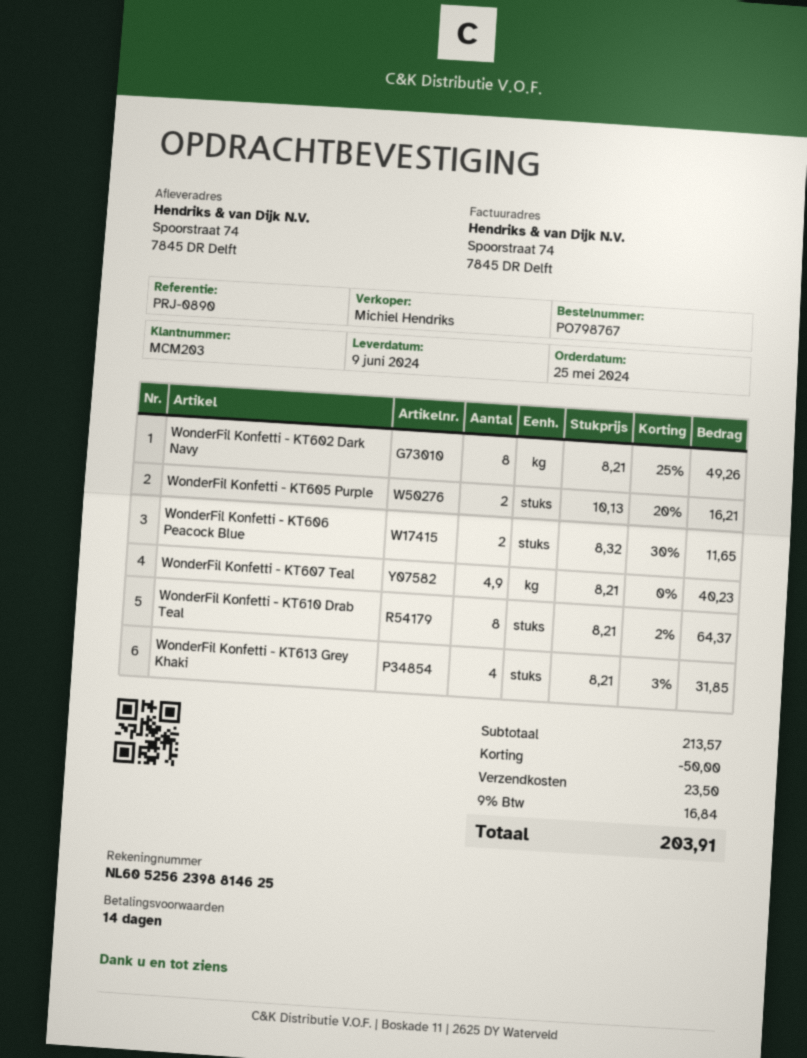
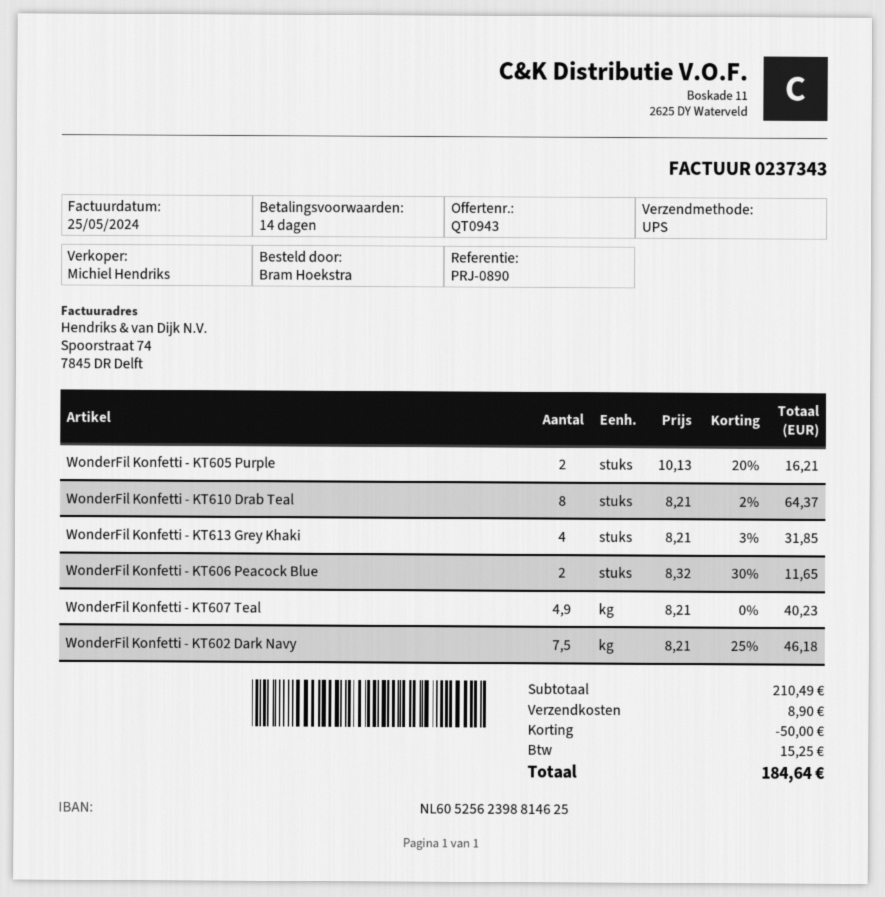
WonderFil Konfetti - KT602 Dark Navy: 8 x 8.21 - 25% = 49.26 -> 7.5 x 8.21 - 25% = 46.18
subtotal: 213.57 -> 210.49
shipping: 23.50 -> 8.90
tax: 16.84 -> 15.25
total: 203.91 -> 184.64

